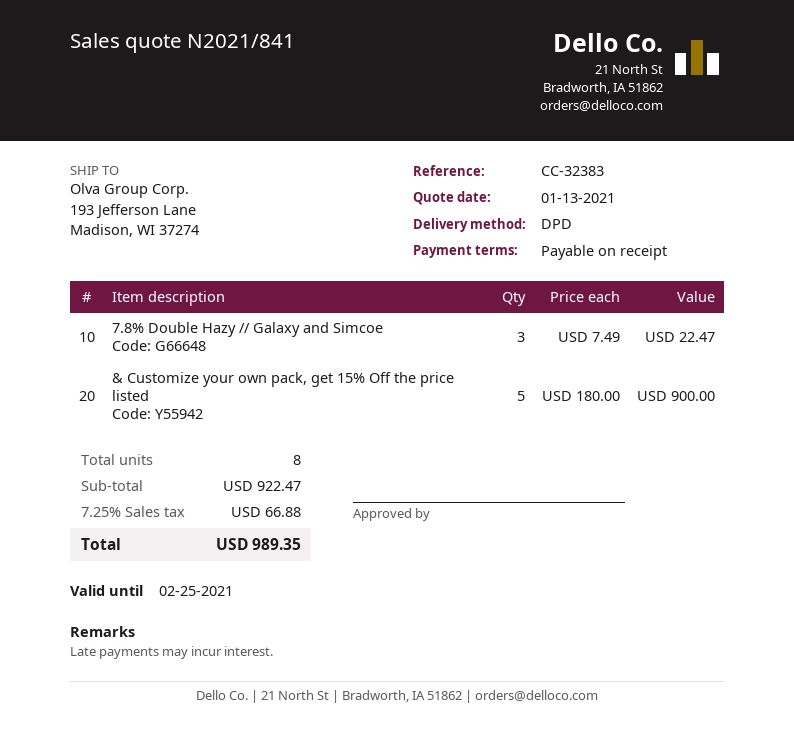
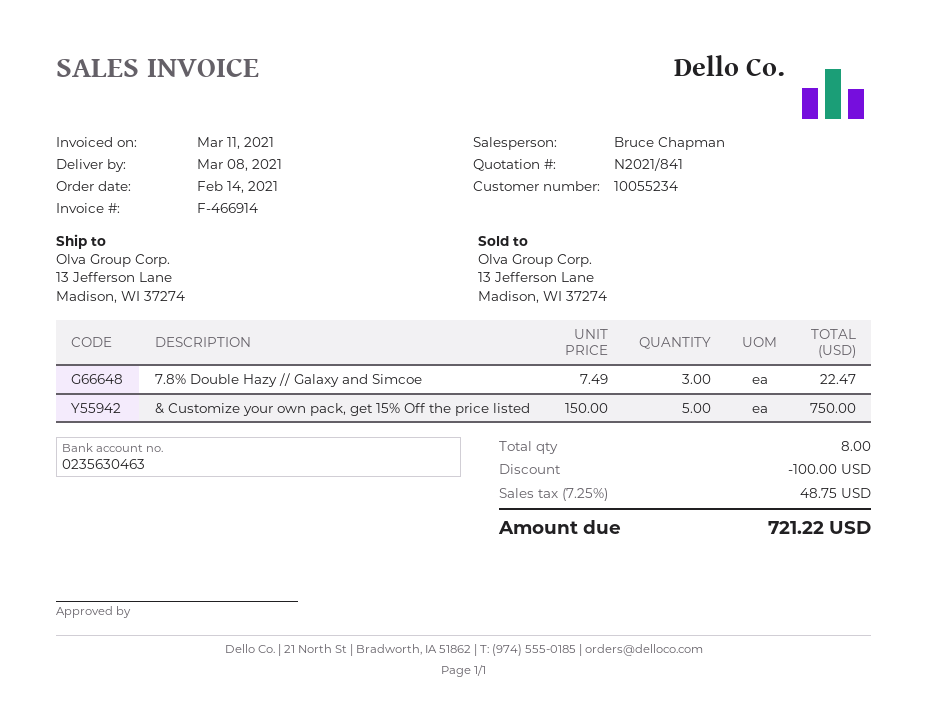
ship to: 193 Jefferson Lane, Madison, WI 37274 -> 13 Jefferson Lane, Madison, WI 37274
& Customize your own pack, get 15% Off the price listed: 5 x 180.00 = 900.00 -> 5 x 150.00 = 750.00
discount: none -> 100.00
tax: 7.25% = 66.88 -> 7.25% = 48.75
total: 989.35 -> 721.22

